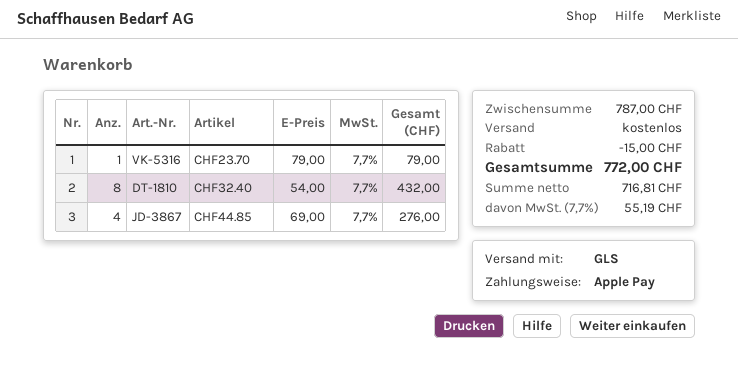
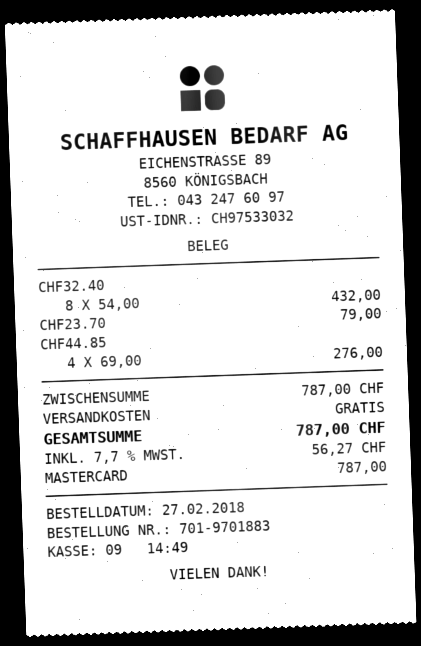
payment method: Apple Pay -> Mastercard
discount: 15.00 -> none
tax: 7.7% = 55.19 -> 7.7% = 56.27
total: 772.00 -> 787.00

